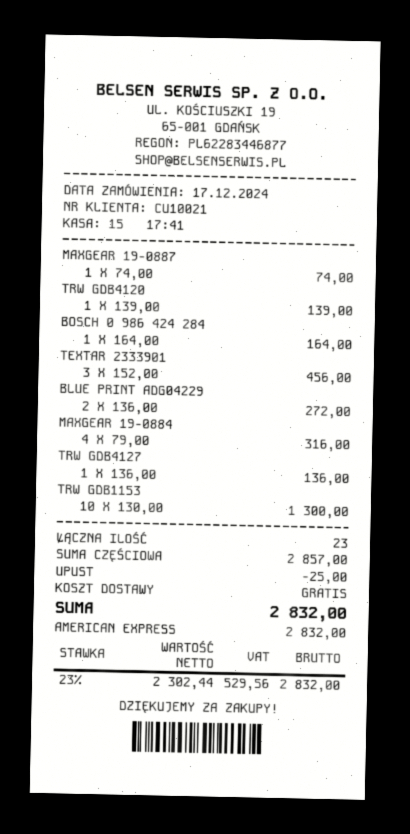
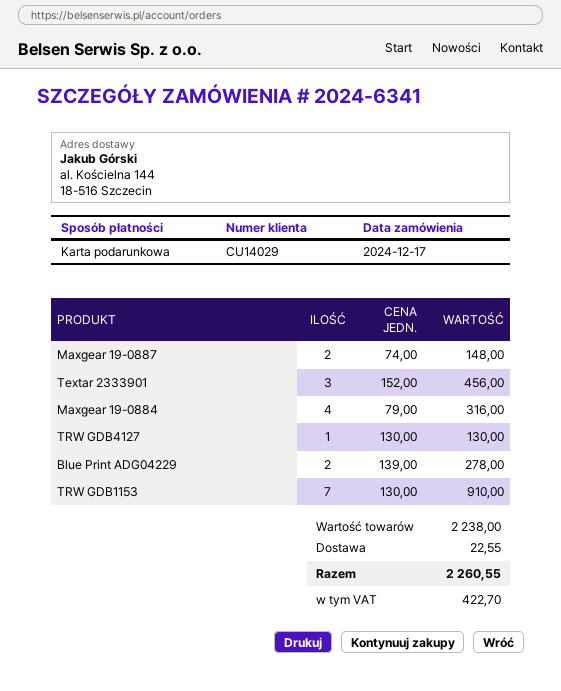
customer number: CU10021 -> CU14029
payment method: American Express -> gift card
MAXGEAR 19-0887: 1 x 74.00 = 74.00 -> 2 x 74.00 = 148.00
TRW GDB4120: 1 x 139.00 = 139.00 -> none
BOSCH 0 986 424 284: 1 x 164.00 = 164.00 -> none
BLUE PRINT ADG04229: 2 x 136.00 = 272.00 -> 2 x 139.00 = 278.00
TRW GDB4127: 1 x 136.00 = 136.00 -> 1 x 130.00 = 130.00
TRW GDB1153: 10 x 130.00 = 1300.00 -> 7 x 130.00 = 910.00
subtotal: 2857.00 -> 2238.00
discount: 25.00 -> none
shipping: 0.00 -> 22.55
tax: 529.56 -> 422.70
total: 2832.00 -> 2260.55

